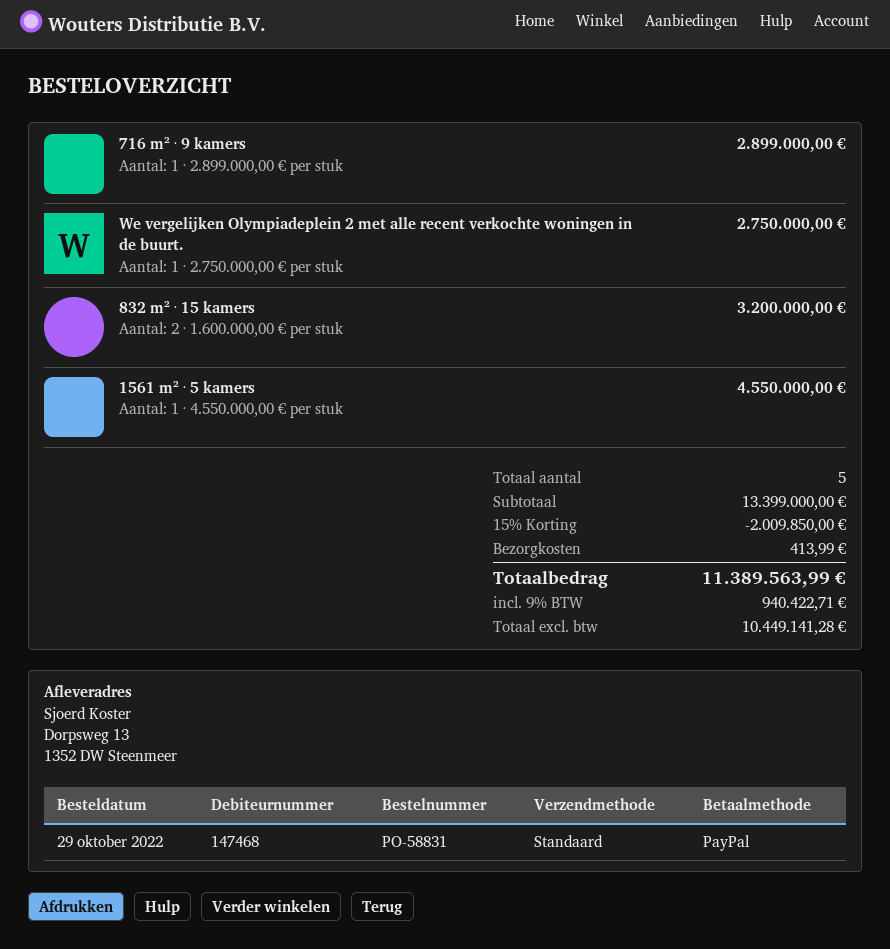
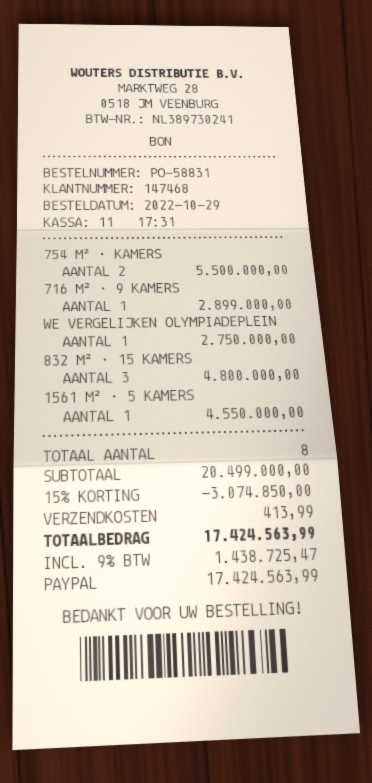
832 m² · 15 kamers: 2 for 3200000.00 -> 3 for 4800000.00
754 M² · KAMERS: none -> 2 for 5500000.00
total quantity: 5 -> 8
subtotal: 13399000.00 -> 20499000.00
discount: 15% = 2009850.00 -> 15% = 3074850.00
tax: 9% = 940422.71 -> 9% = 1438725.47
total: 11389563.99 -> 17424563.99

